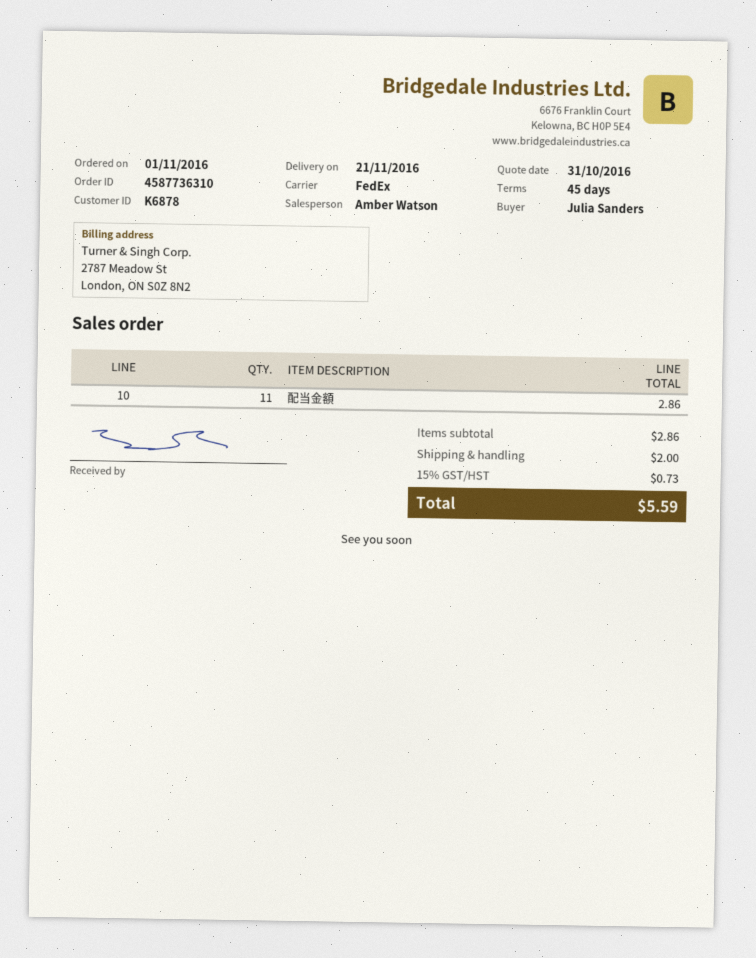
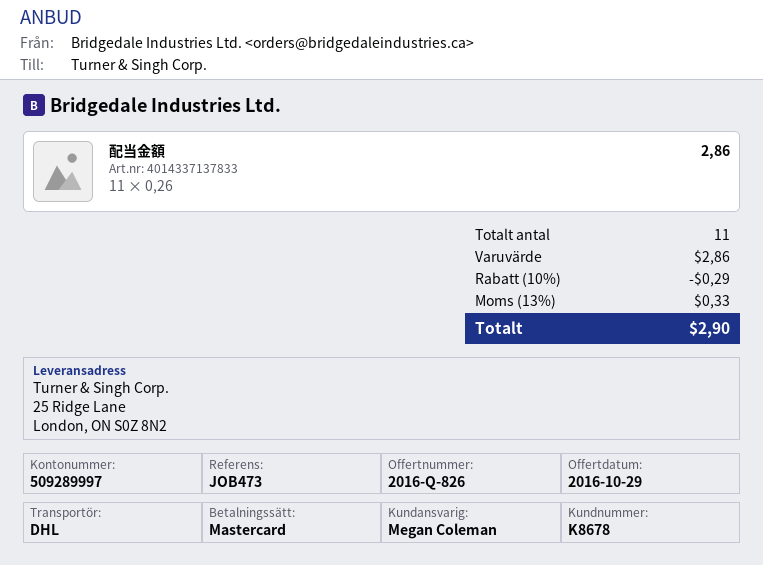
quote date: 2016-10-31 -> 2016-10-29
customer number: K6878 -> K8678
sales rep: Amber Watson -> Megan Coleman
shipping method: FedEx -> DHL
discount: none -> 10% = 0.29
shipping: 2.00 -> none
tax: 15% = 0.73 -> 13% = 0.33
total: 5.59 -> 2.90

